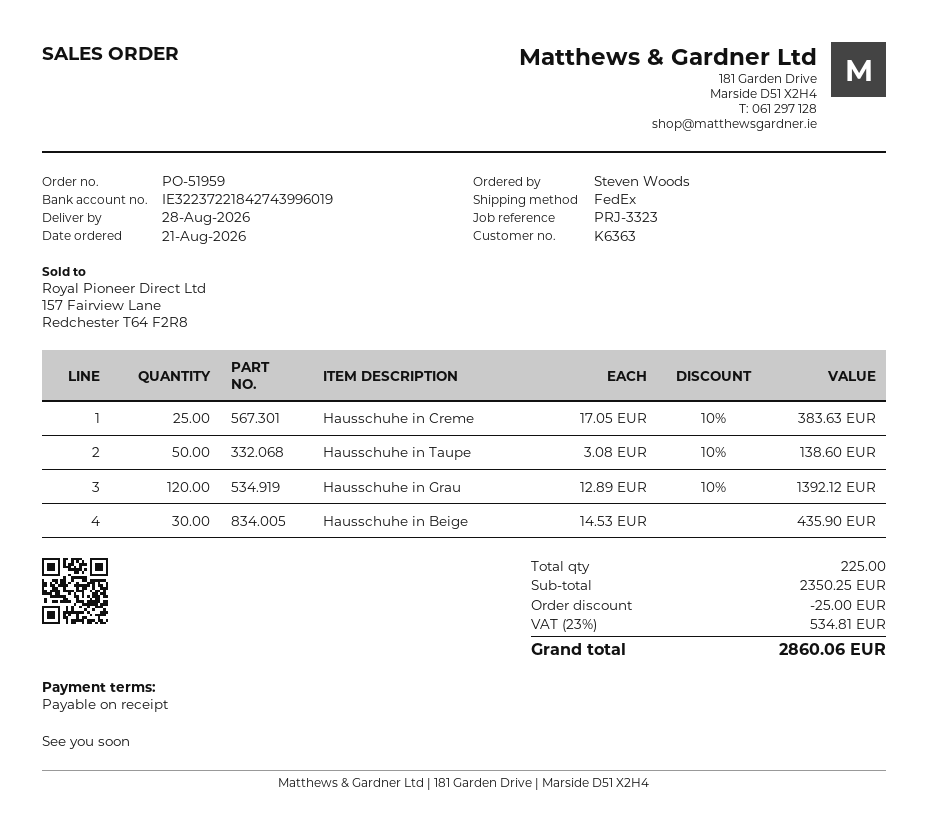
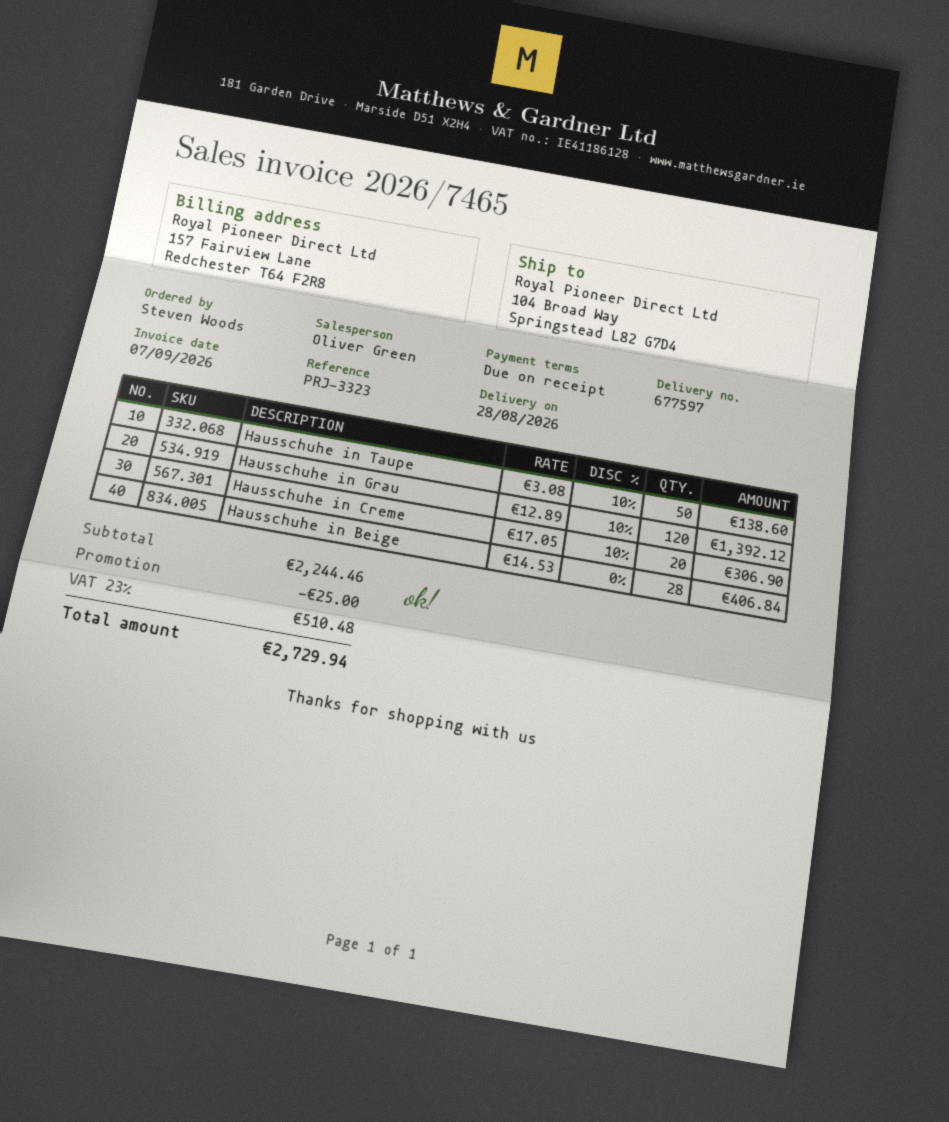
Hausschuhe in Creme: 25 x 17.05 - 10% = 383.63 -> 20 x 17.05 - 10% = 306.90
Hausschuhe in Beige: 30 x 14.53 = 435.90 -> 28 x 14.53 = 406.84
subtotal: 2350.25 -> 2244.46
tax: 23% = 534.81 -> 23% = 510.48
total: 2860.06 -> 2729.94

